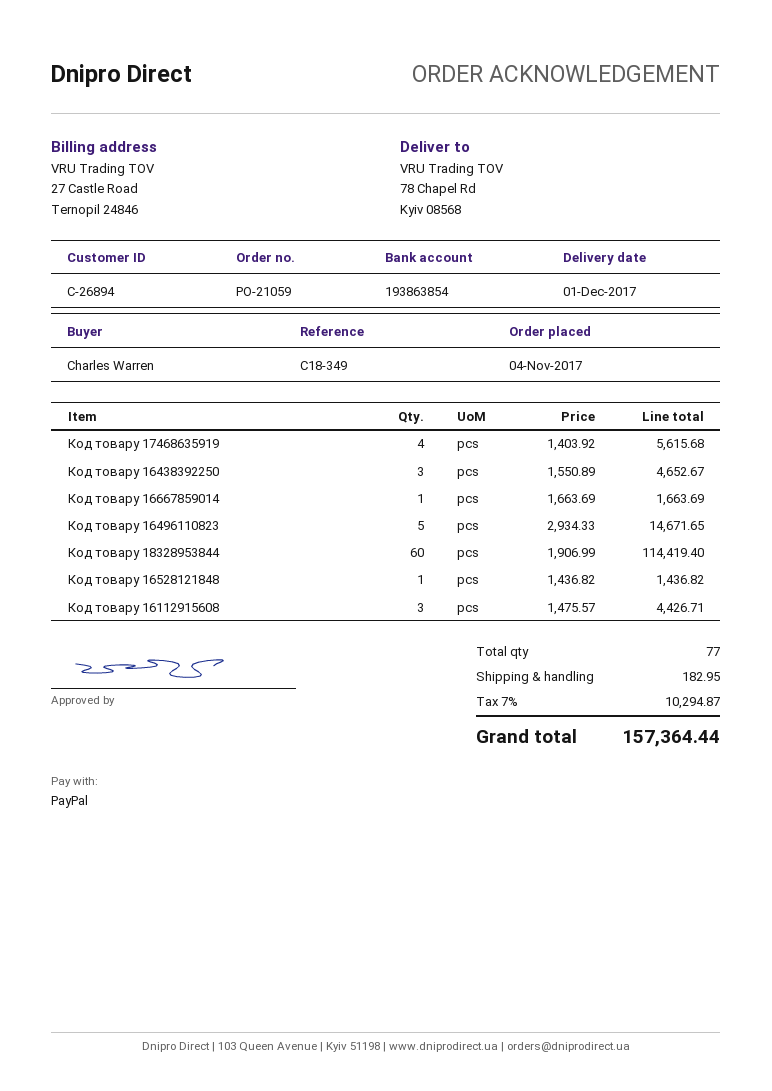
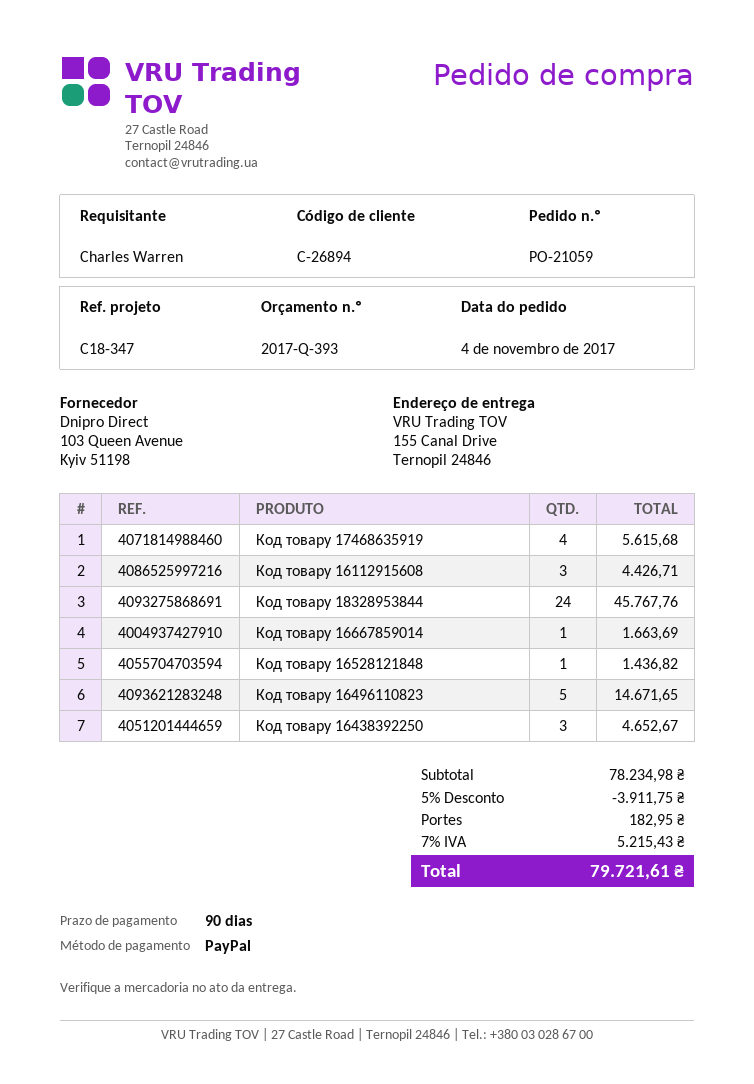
reference: C18-349 -> C18-347
ship to: 78 Chapel Rd, Kyiv 08568 -> 155 Canal Drive, Ternopil 24846
Код товару 18328953844: 60 for 114419.40 -> 24 for 45767.76
discount: none -> 5% = 3911.75
tax: 7% = 10294.87 -> 7% = 5215.43
total: 157364.44 -> 79721.61

